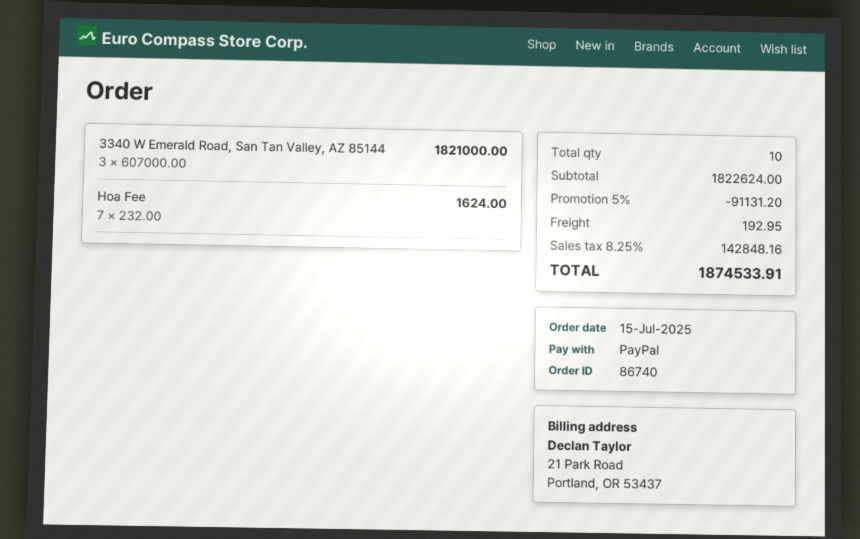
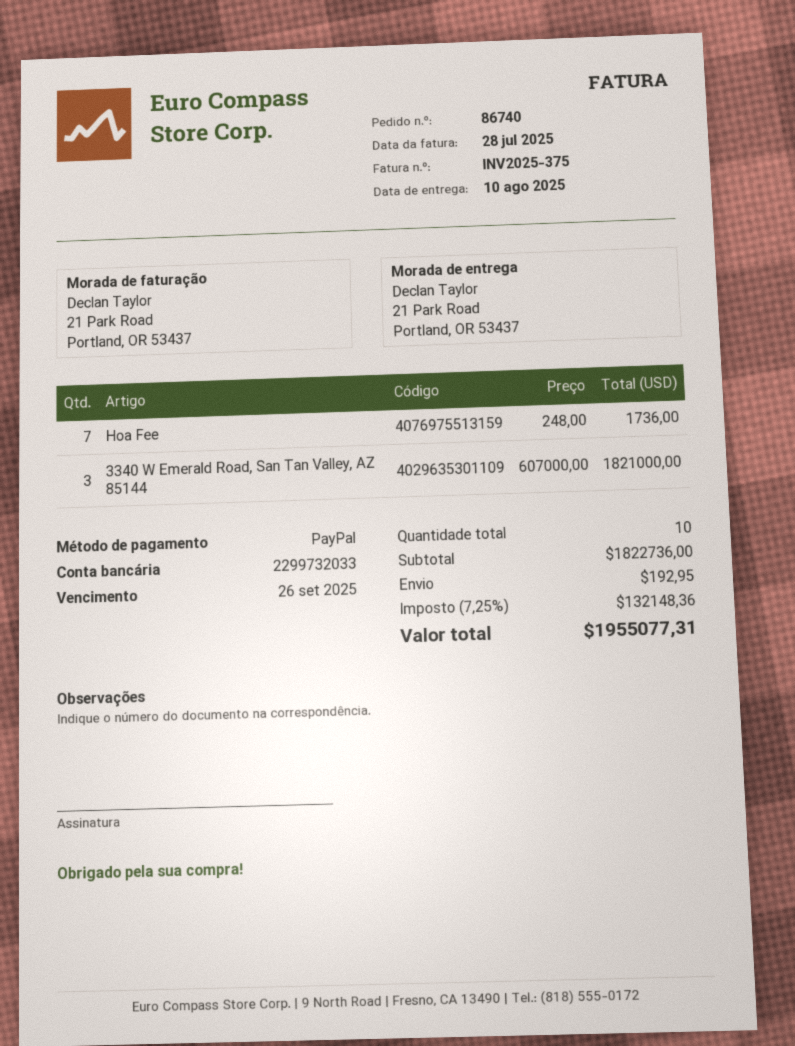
Hoa Fee: 7 x 232.00 = 1624.00 -> 7 x 248.00 = 1736.00
subtotal: 1822624.00 -> 1822736.00
discount: 5% = 91131.20 -> none
tax: 8.25% = 142848.16 -> 7.25% = 132148.36
total: 1874533.91 -> 1955077.31

